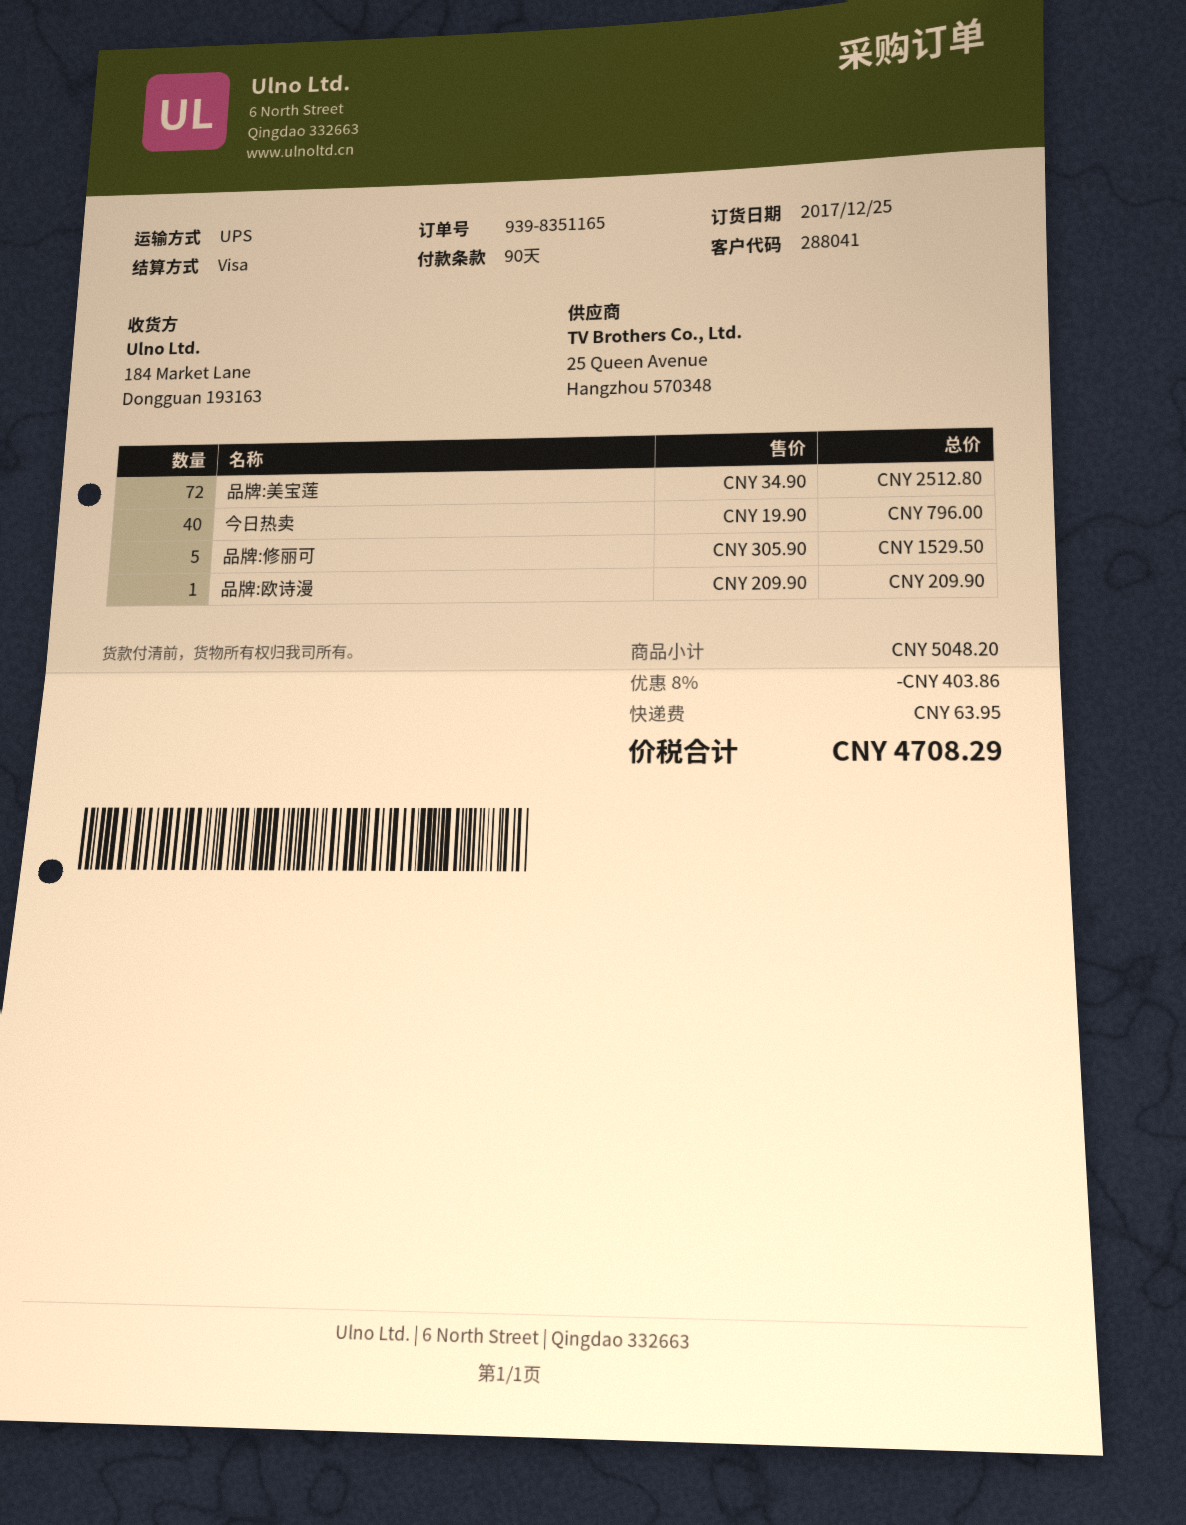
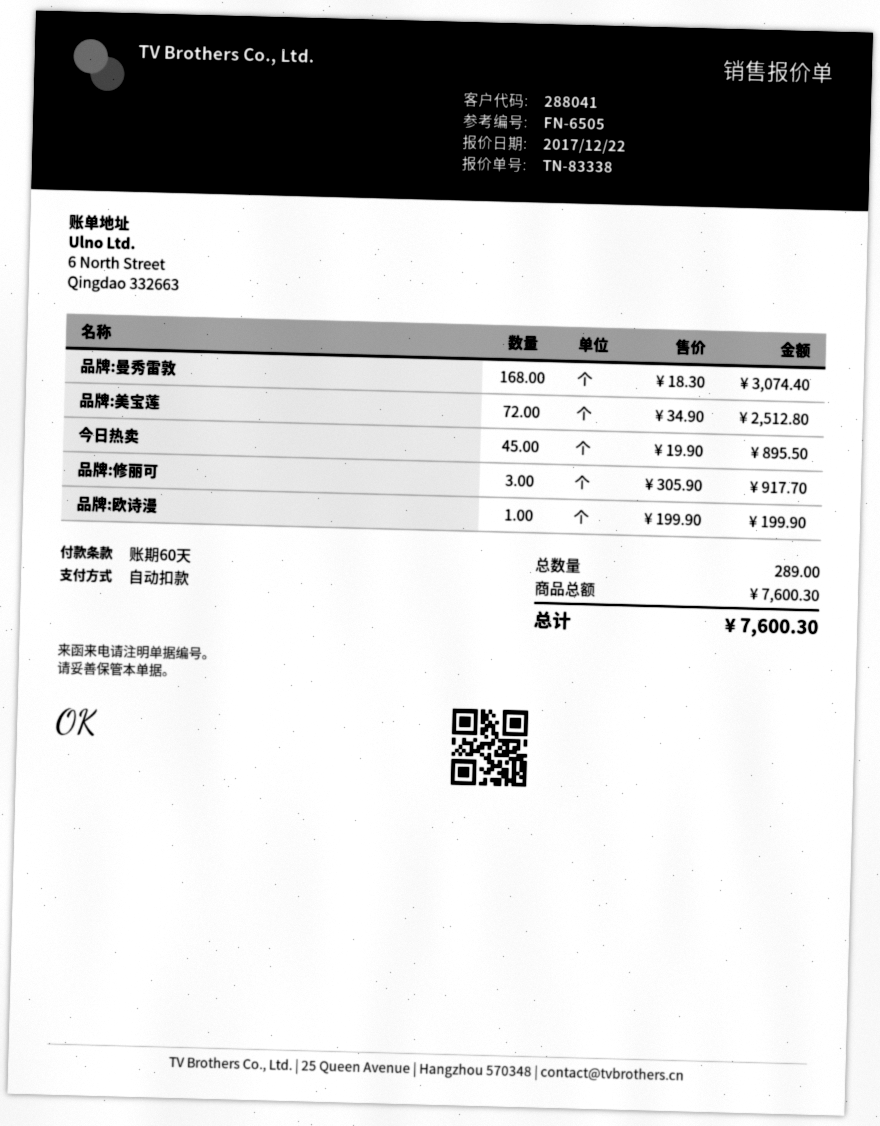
payment terms: 90 days -> 60 days
payment method: Visa -> direct debit
今日热卖: 40 x 19.90 = 796.00 -> 45 x 19.90 = 895.50
品牌:修丽可: 5 x 305.90 = 1529.50 -> 3 x 305.90 = 917.70
品牌:欧诗漫: 1 x 209.90 = 209.90 -> 1 x 199.90 = 199.90
品牌:曼秀雷敦: none -> 168 x 18.30 = 3074.40
subtotal: 5048.20 -> 7600.30
discount: 8% = 403.86 -> none
shipping: 63.95 -> none
total: 4708.29 -> 7600.30

